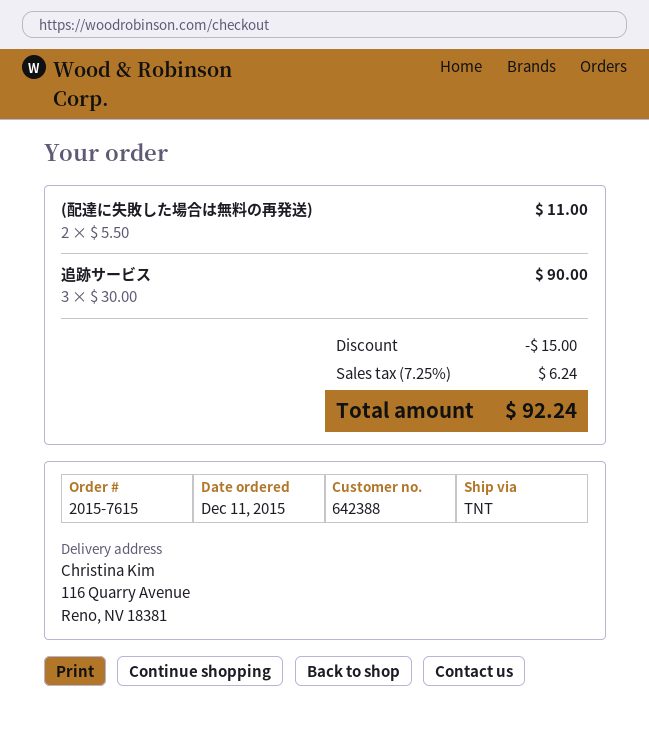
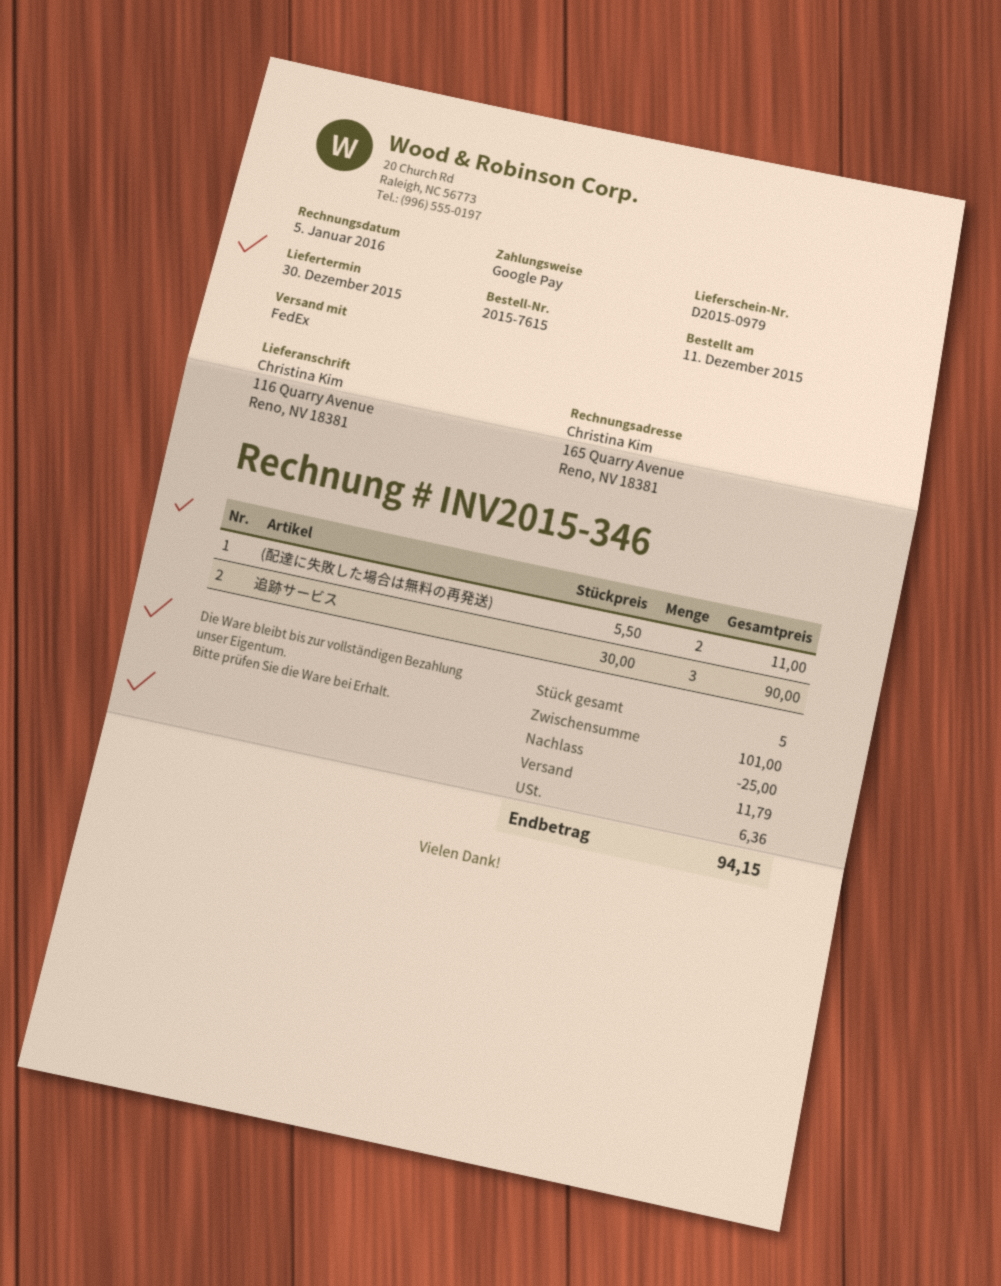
shipping method: TNT -> FedEx
discount: 15.00 -> 25.00
shipping: none -> 11.79
tax: 6.24 -> 6.36
total: 92.24 -> 94.15

